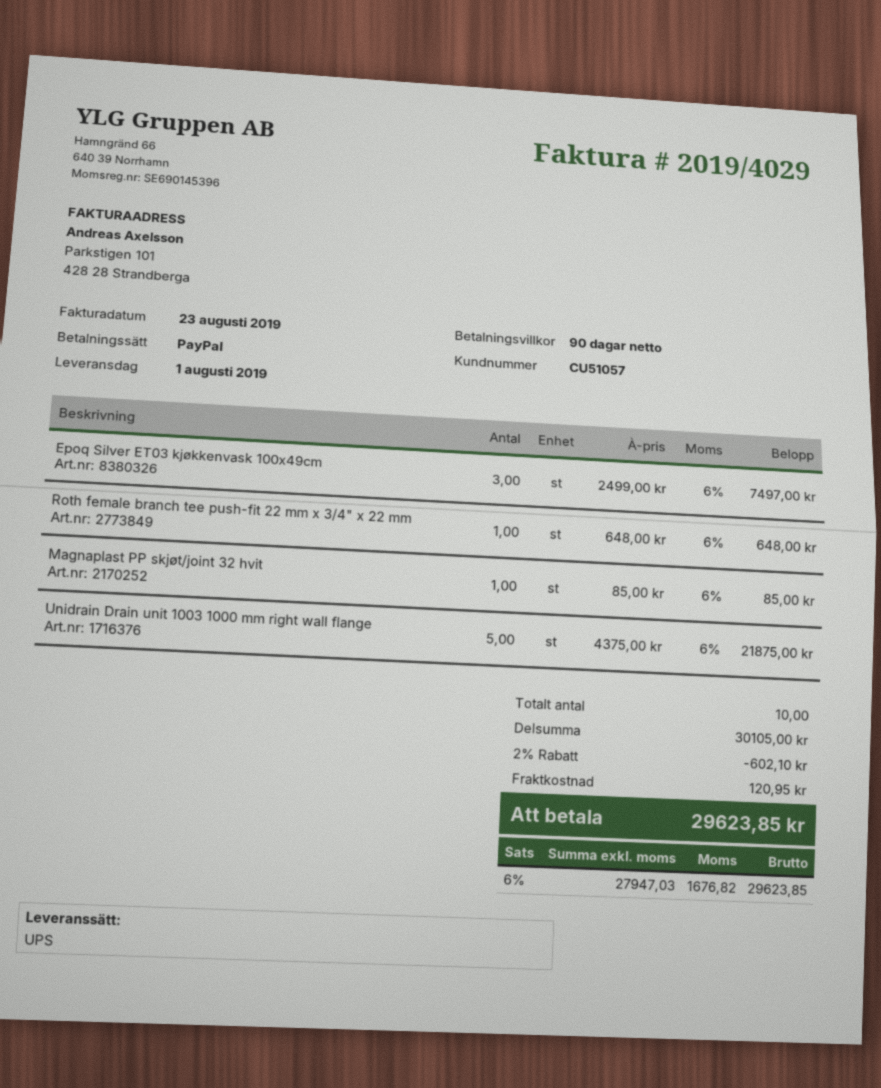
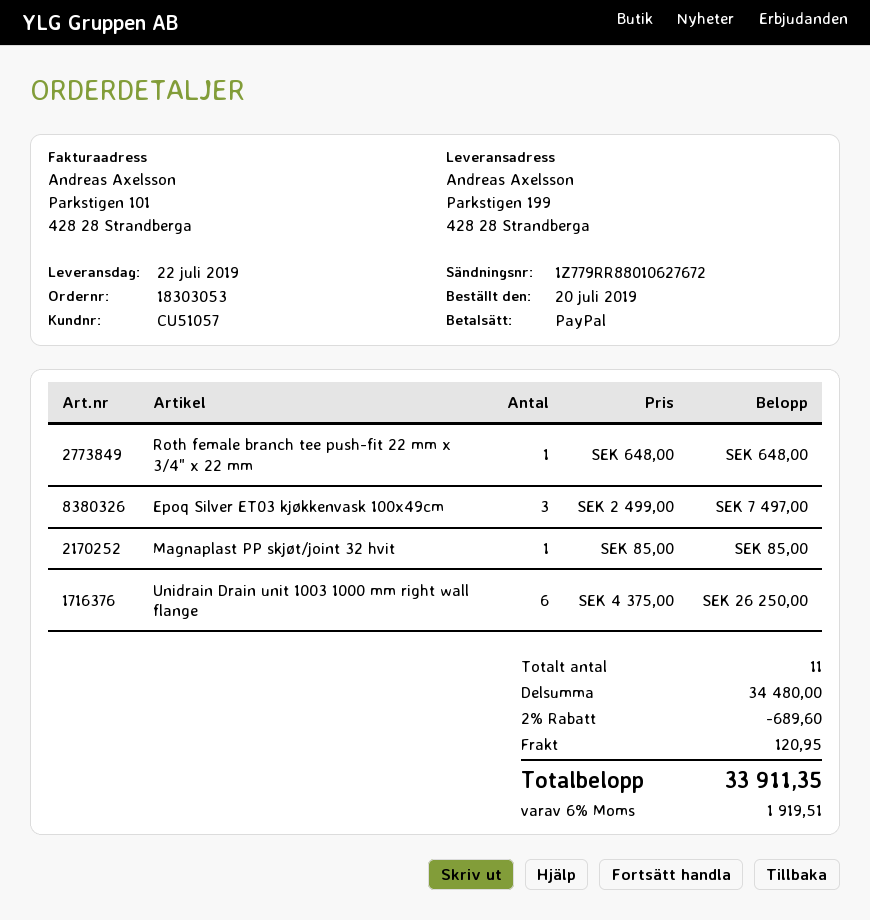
delivery date: 2019-08-01 -> 2019-07-22
Unidrain Drain unit 1003 1000 mm right wall flange: 5 x 4375.00 = 21875.00 -> 6 x 4375.00 = 26250.00
total quantity: 10 -> 11
subtotal: 30105.00 -> 34480.00
discount: 2% = 602.10 -> 2% = 689.60
tax: 6% = 1676.82 -> 6% = 1919.51
total: 29623.85 -> 33911.35

